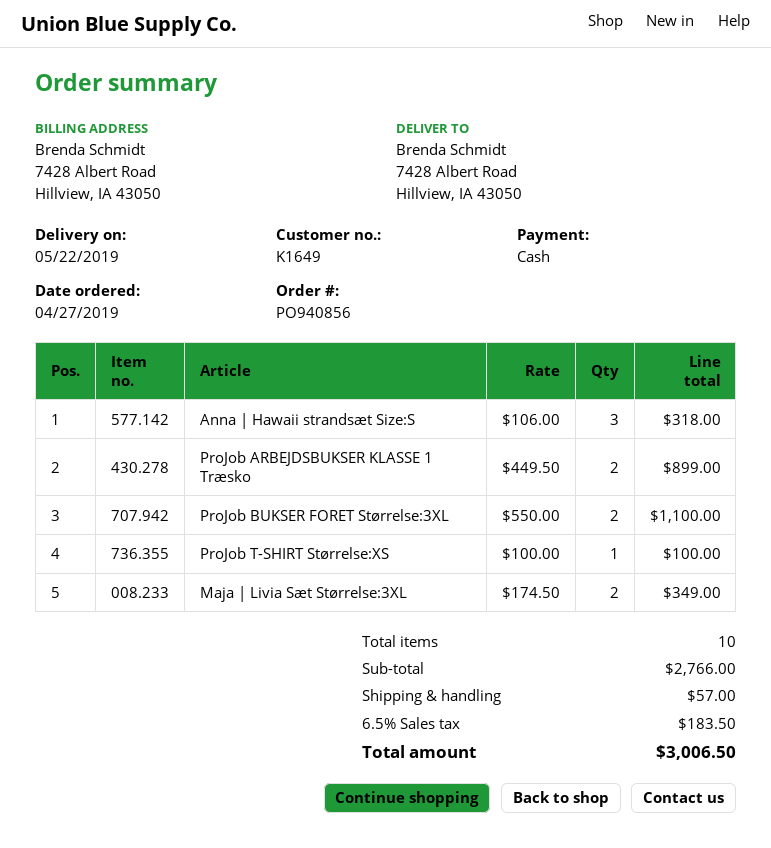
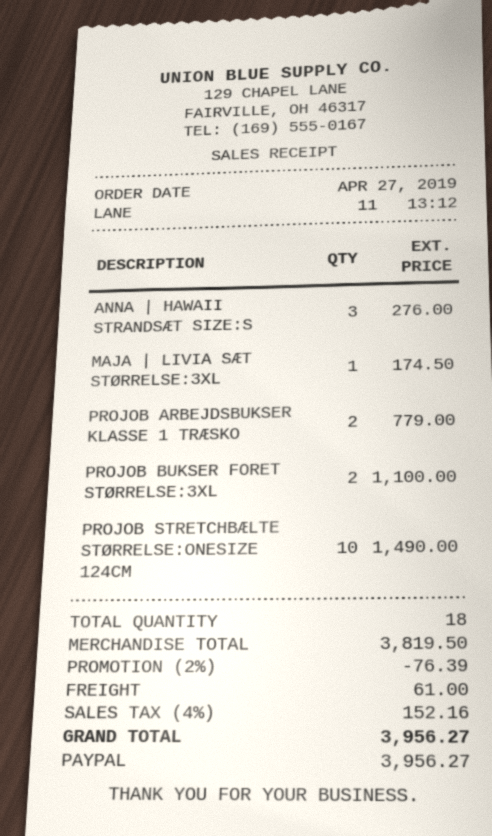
payment method: cash -> PayPal
Anna | Hawaii strandsæt Size:S: 3 for 318.00 -> 3 for 276.00
ProJob ARBEJDSBUKSER KLASSE 1 Træsko: 2 for 899.00 -> 2 for 779.00
ProJob T-SHIRT Størrelse:XS: 1 for 100.00 -> none
Maja | Livia Sæt Størrelse:3XL: 2 for 349.00 -> 1 for 174.50
PROJOB STRETCHBÆLTE STØRRELSE:ONESIZE 124CM: none -> 10 for 1490.00
total quantity: 10 -> 18
subtotal: 2766.00 -> 3819.50
discount: none -> 2% = 76.39
shipping: 57.00 -> 61.00
tax: 6.5% = 183.50 -> 4% = 152.16
total: 3006.50 -> 3956.27

